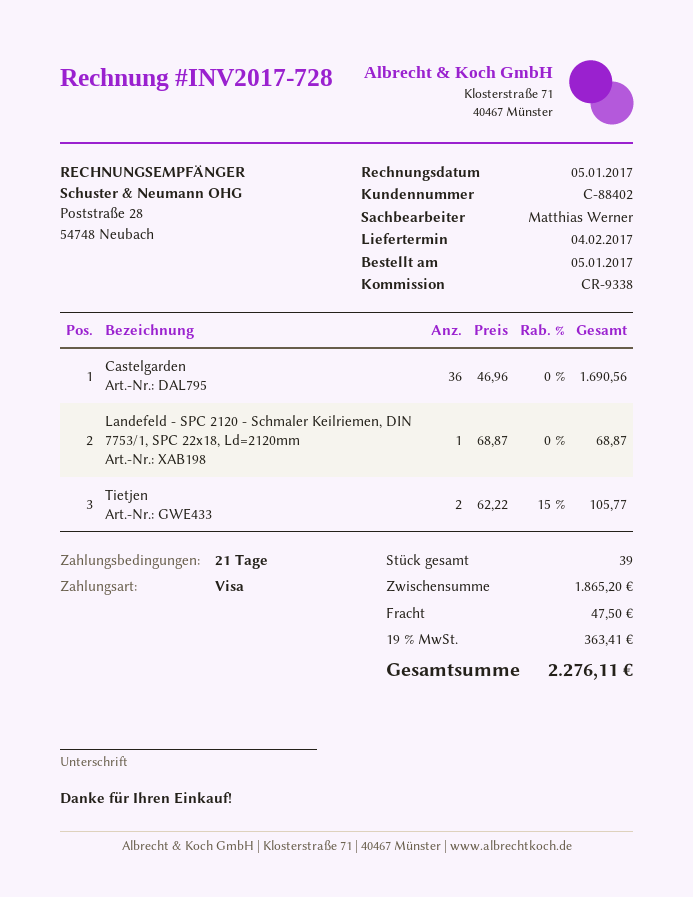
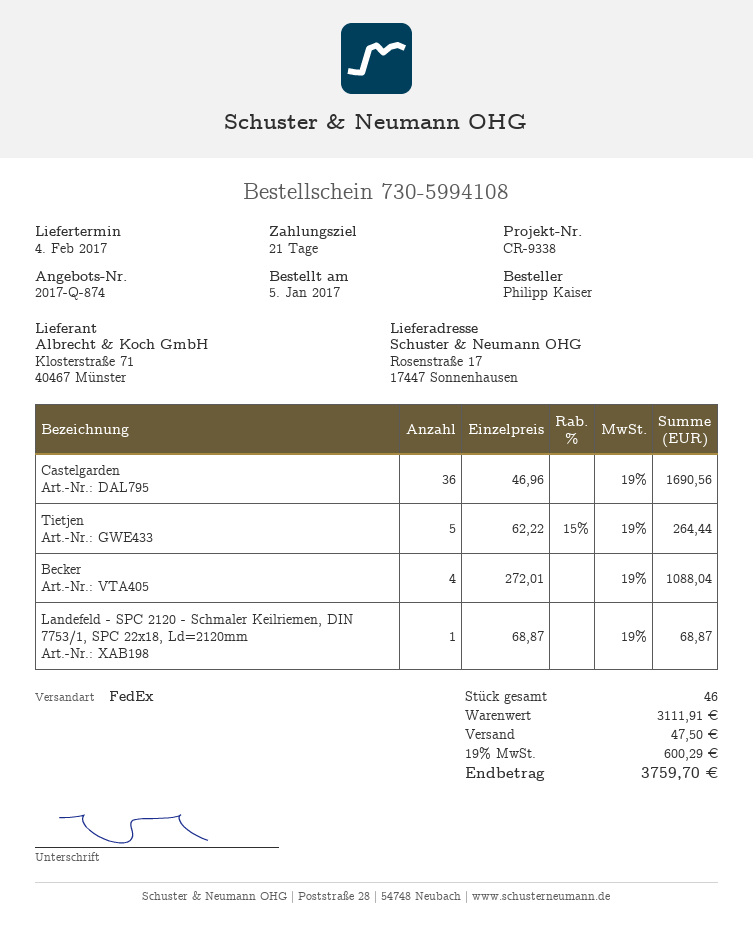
Tietjen: 2 x 62.22 - 15% = 105.77 -> 5 x 62.22 - 15% = 264.44
Becker: none -> 4 x 272.01 = 1088.04
total quantity: 39 -> 46
subtotal: 1865.20 -> 3111.91
tax: 19% = 363.41 -> 19% = 600.29
total: 2276.11 -> 3759.70

